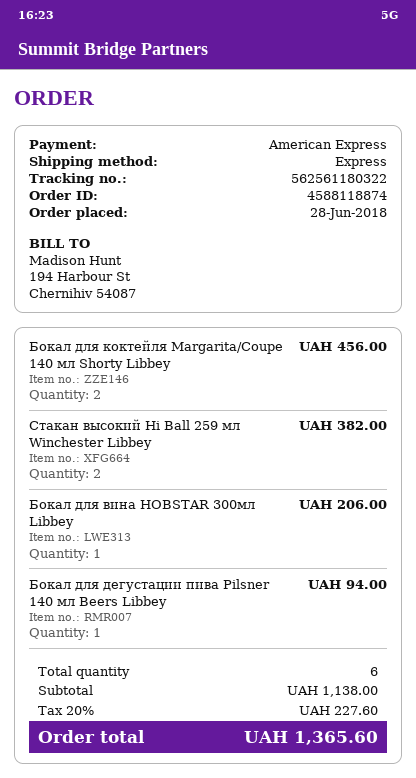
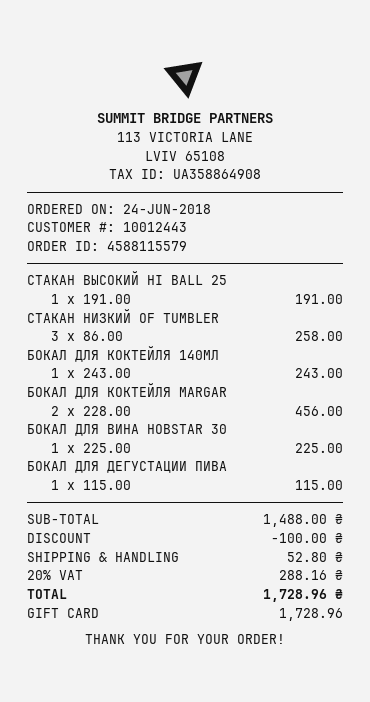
order number: 4588118874 -> 4588115579
order date: 2018-06-28 -> 2018-06-24
payment method: American Express -> gift card
Стакан высокий Hi Ball 259 мл Winchester Libbey: 2 for 382.00 -> 1 for 191.00
Бокал для вина HOBSTAR 300мл Libbey: 1 for 206.00 -> 1 for 225.00
Бокал для дегустации пива Pilsner 140 мл Beers Libbey: 1 for 94.00 -> 1 for 115.00
СТАКАН НИЗКИЙ OF TUMBLER: none -> 3 for 258.00
БОКАЛ ДЛЯ КОКТЕЙЛЯ 140МЛ: none -> 1 for 243.00
subtotal: 1138.00 -> 1488.00
discount: none -> 100.00
shipping: none -> 52.80
tax: 20% = 227.60 -> 20% = 288.16
total: 1365.60 -> 1728.96

